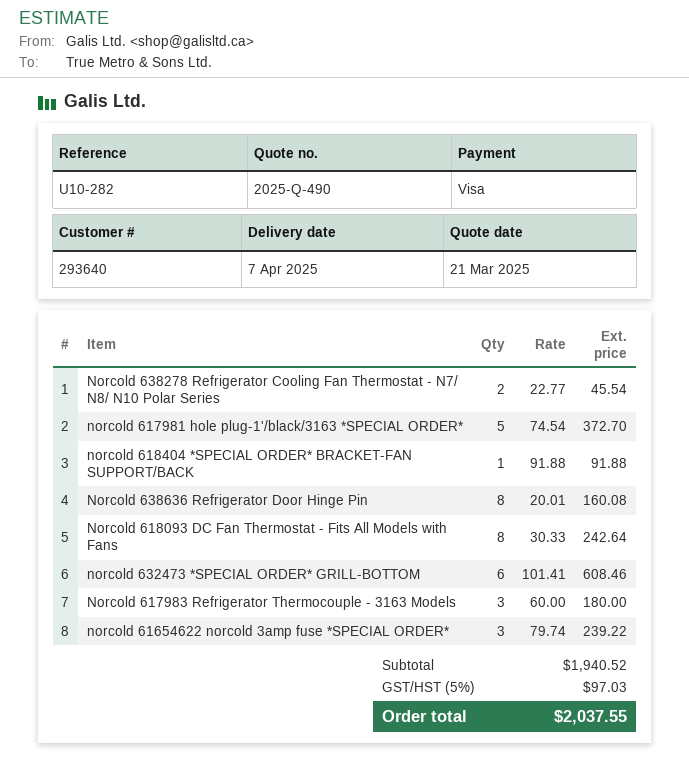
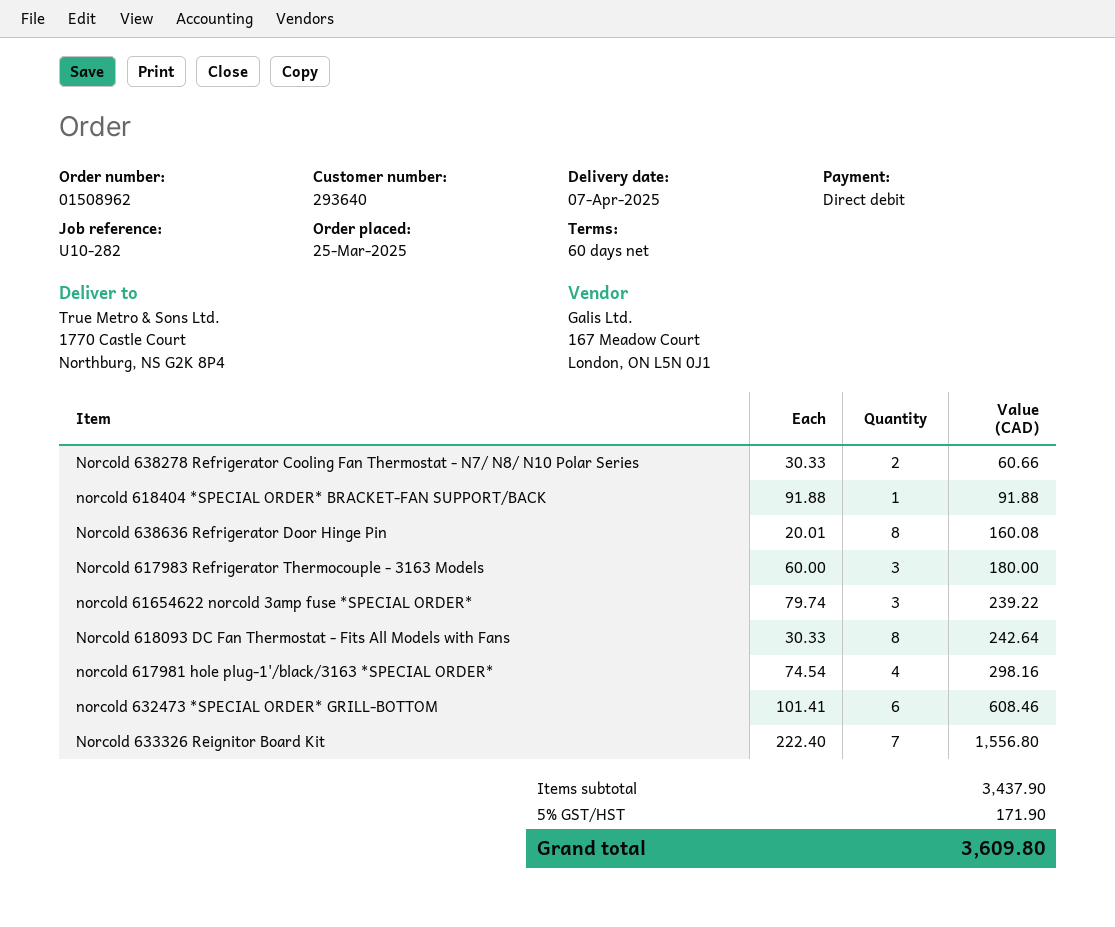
payment method: Visa -> direct debit
Norcold 638278 Refrigerator Cooling Fan Thermostat - N7/ N8/ N10 Polar Series: 2 x 22.77 = 45.54 -> 2 x 30.33 = 60.66
norcold 617981 hole plug-1'/black/3163 *SPECIAL ORDER*: 5 x 74.54 = 372.70 -> 4 x 74.54 = 298.16
Norcold 633326 Reignitor Board Kit: none -> 7 x 222.40 = 1556.80
subtotal: 1940.52 -> 3437.90
tax: 5% = 97.03 -> 5% = 171.90
total: 2037.55 -> 3609.80

